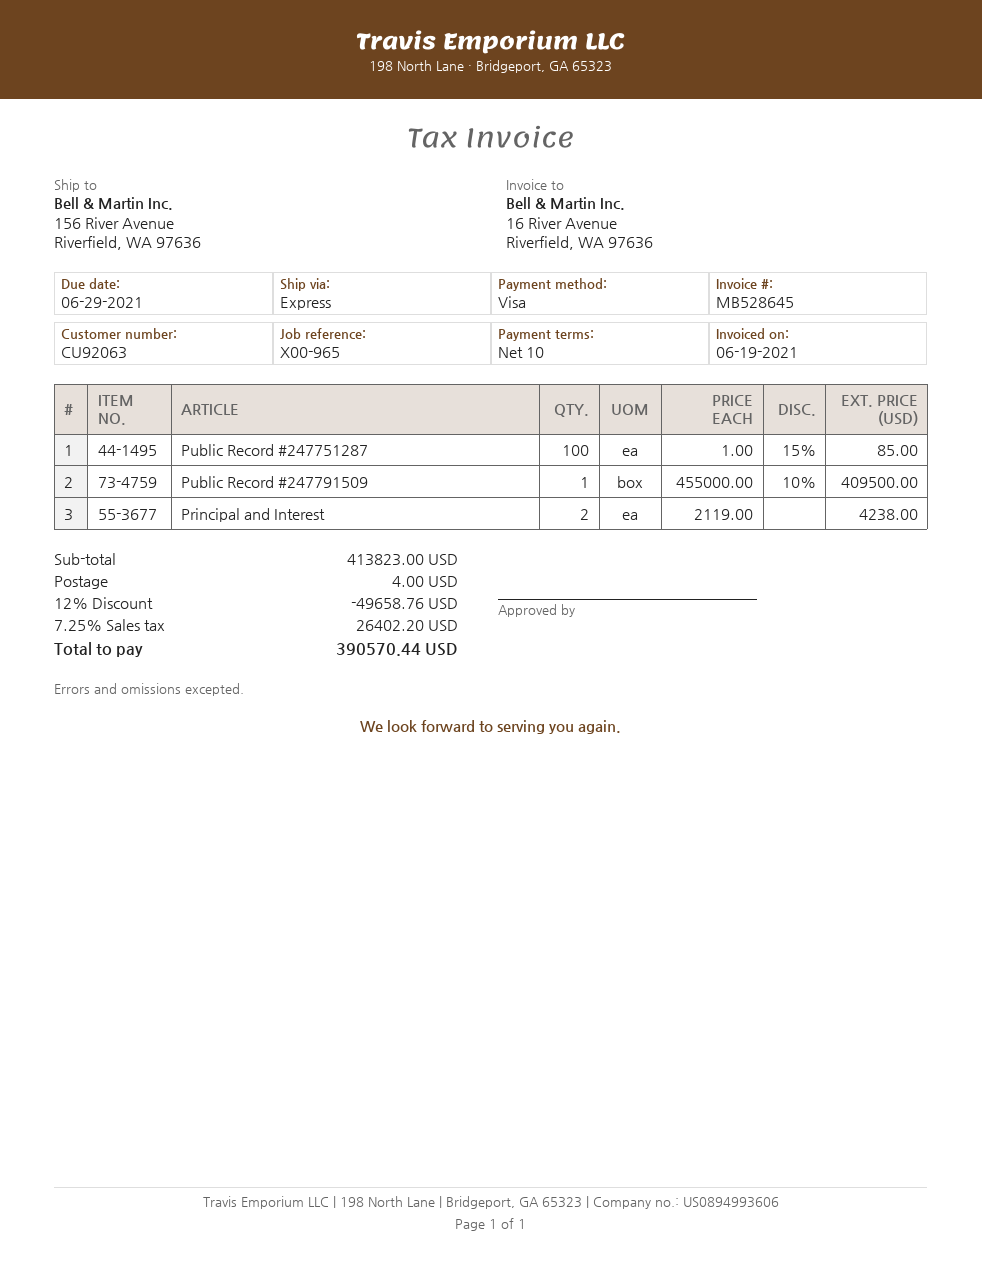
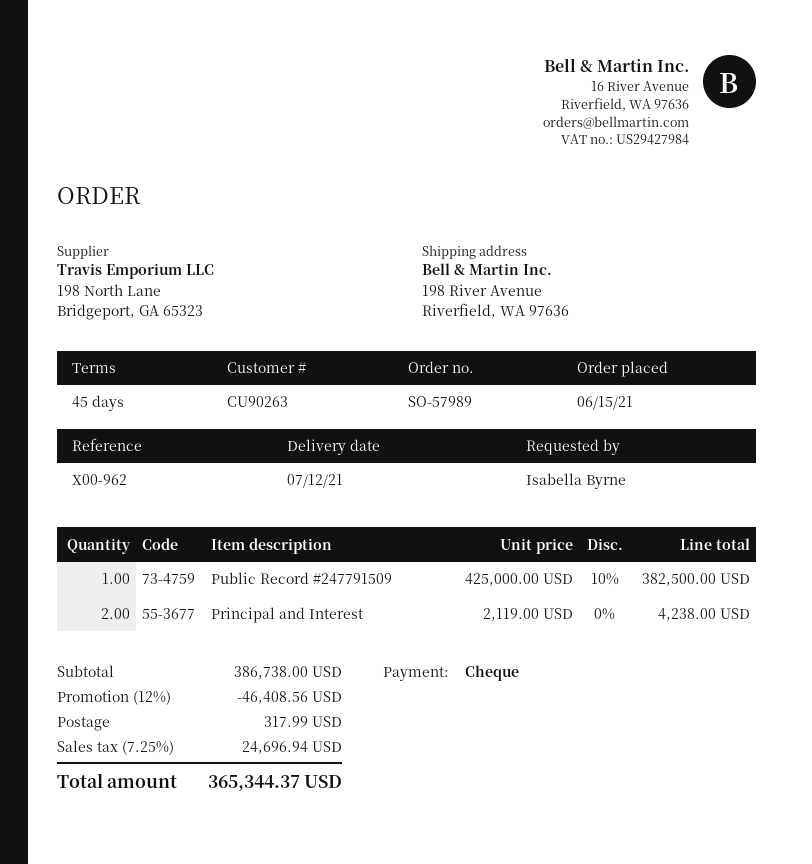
payment terms: 10 days -> 45 days
customer number: CU92063 -> CU90263
reference: X00-965 -> X00-962
payment method: Visa -> cheque
ship to: 156 River Avenue, Riverfield, WA 97636 -> 198 River Avenue, Riverfield, WA 97636
Public Record #247751287: 100 x 1.00 - 15% = 85.00 -> none
Public Record #247791509: 1 x 455000.00 - 10% = 409500.00 -> 1 x 425000.00 - 10% = 382500.00
subtotal: 413823.00 -> 386738.00
discount: 12% = 49658.76 -> 12% = 46408.56
shipping: 4.00 -> 317.99
tax: 7.25% = 26402.20 -> 7.25% = 24696.94
total: 390570.44 -> 365344.37

